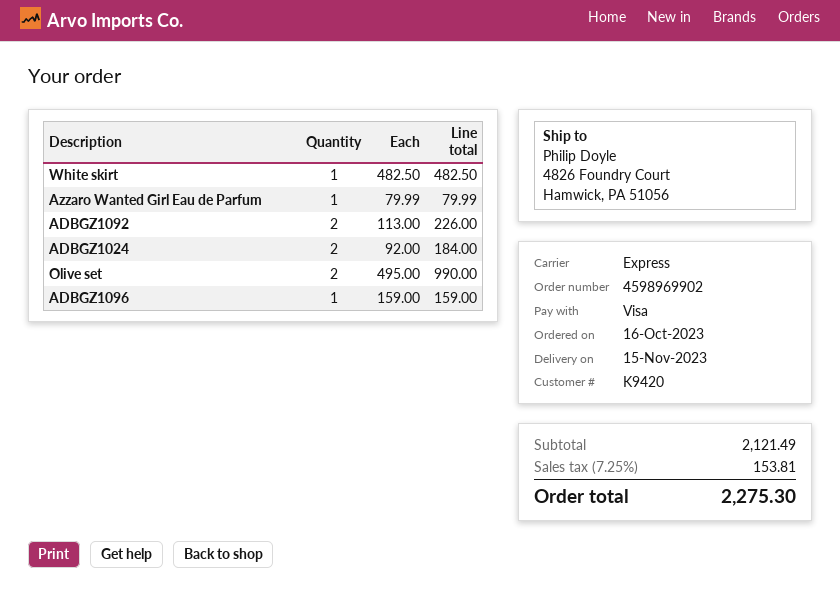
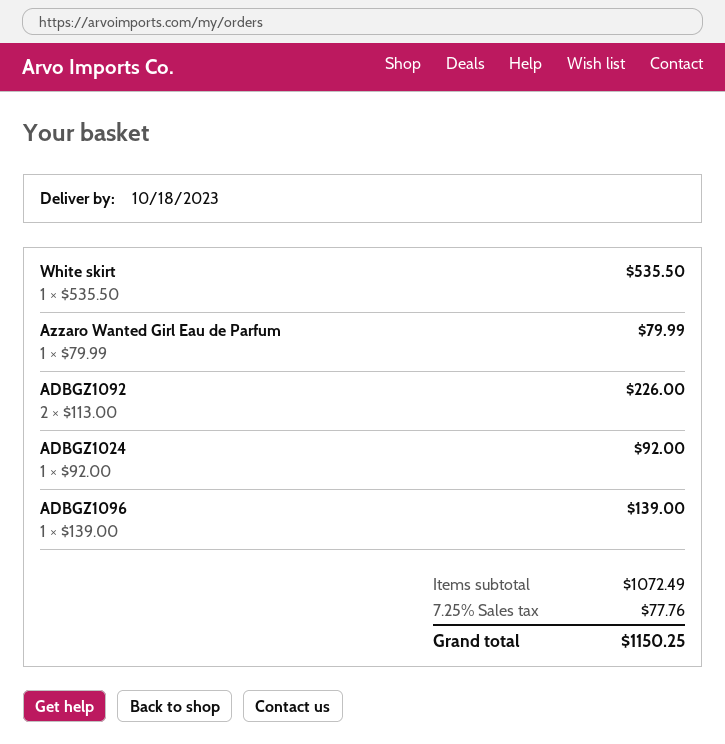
delivery date: 2023-11-15 -> 2023-10-18
White skirt: 1 x 482.50 = 482.50 -> 1 x 535.50 = 535.50
ADBGZ1024: 2 x 92.00 = 184.00 -> 1 x 92.00 = 92.00
Olive set: 2 x 495.00 = 990.00 -> none
ADBGZ1096: 1 x 159.00 = 159.00 -> 1 x 139.00 = 139.00
subtotal: 2121.49 -> 1072.49
tax: 7.25% = 153.81 -> 7.25% = 77.76
total: 2275.30 -> 1150.25

